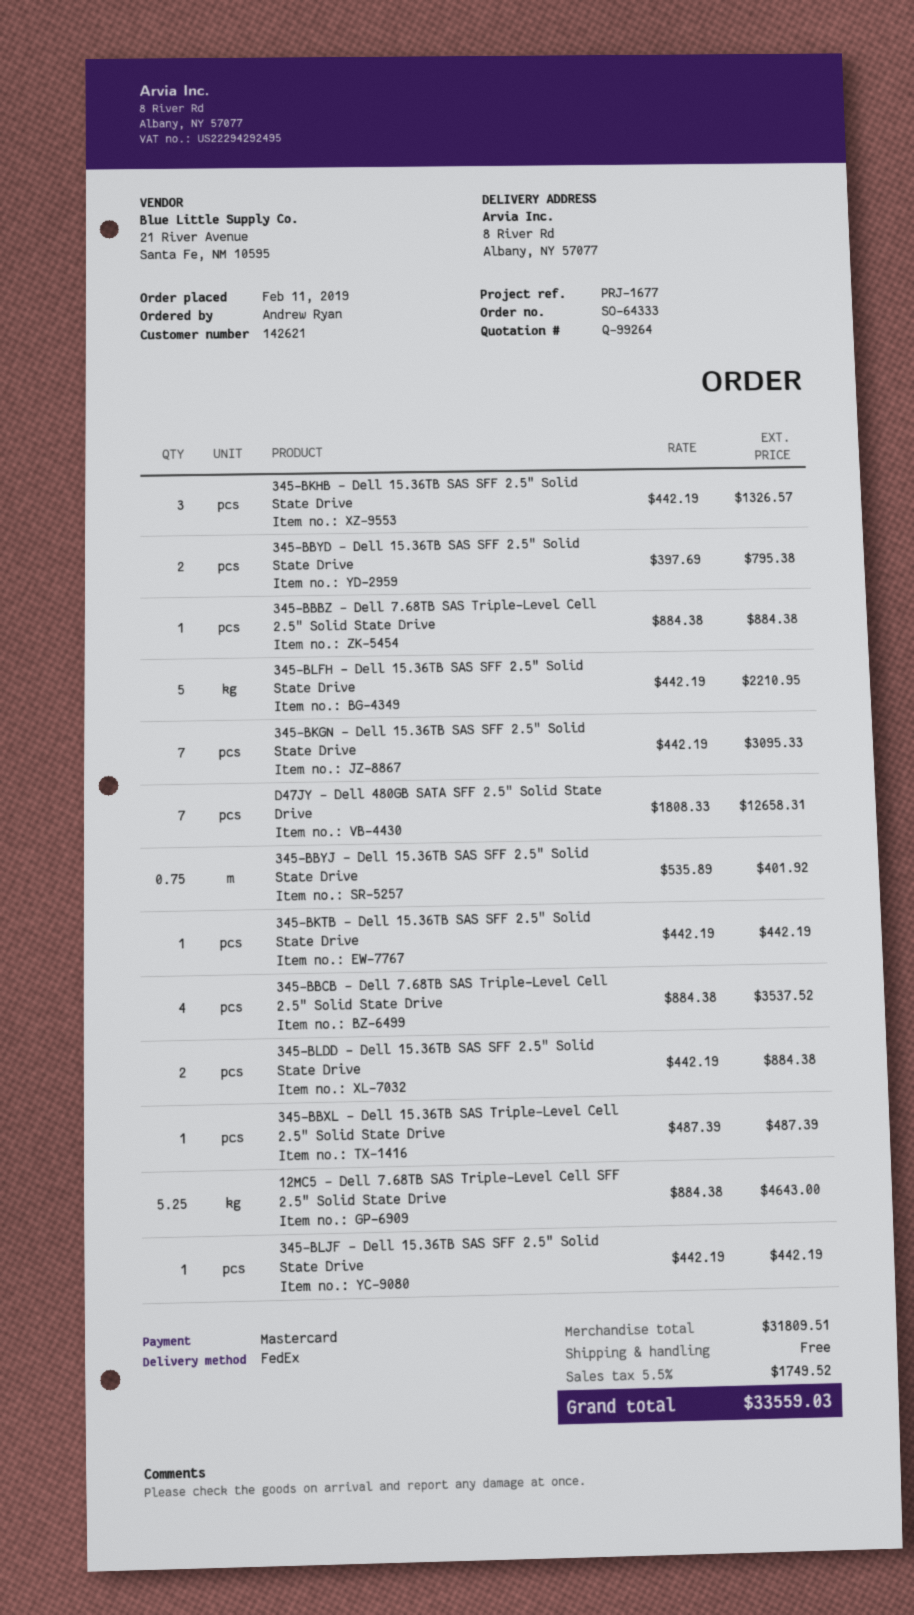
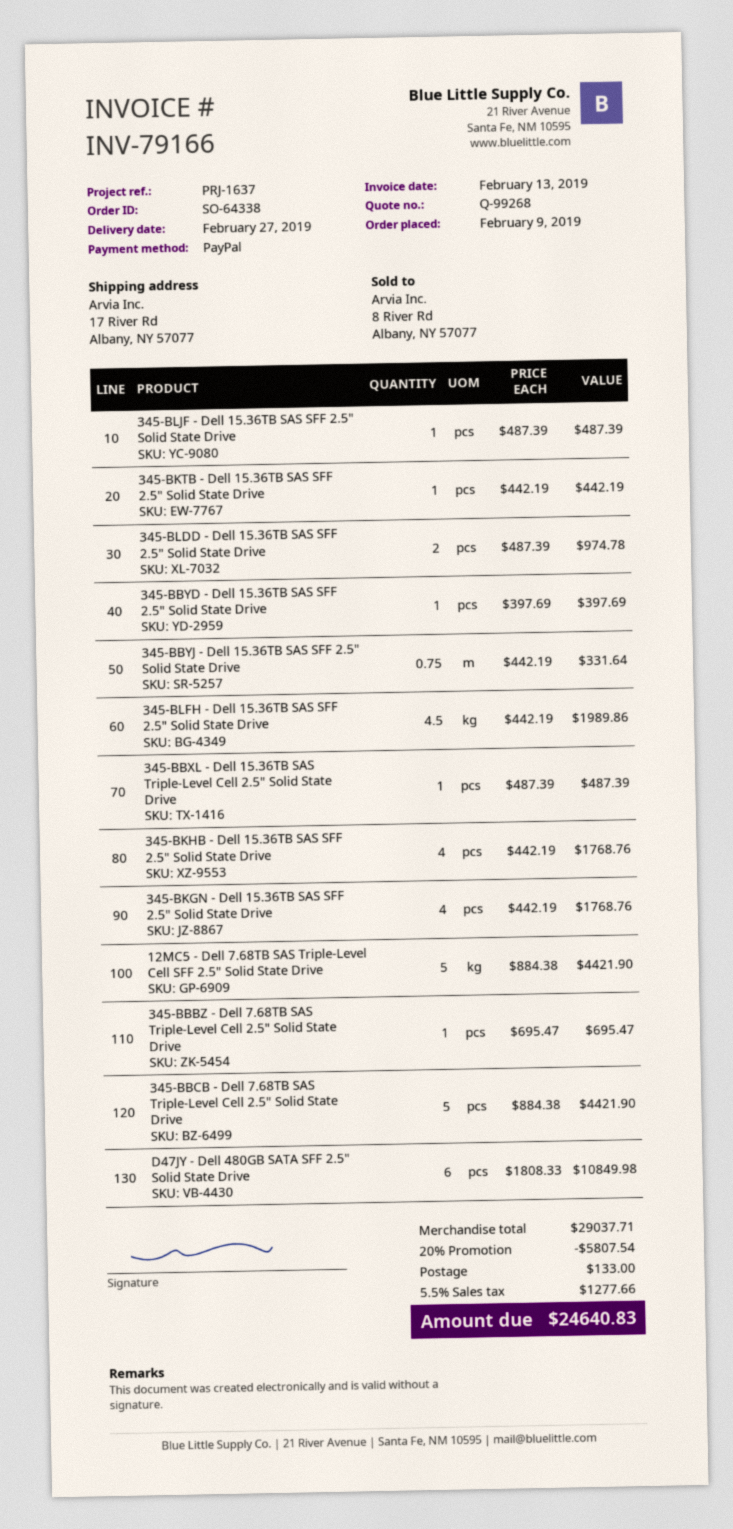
quote number: Q-99264 -> Q-99268
order number: SO-64333 -> SO-64338
order date: 2019-02-11 -> 2019-02-09
reference: PRJ-1677 -> PRJ-1637
payment method: Mastercard -> PayPal
ship to: 8 River Rd, Albany, NY 57077 -> 17 River Rd, Albany, NY 57077
345-BKHB - Dell 15.36TB SAS SFF 2.5" Solid State Drive: 3 x 442.19 = 1326.57 -> 4 x 442.19 = 1768.76
345-BBYD - Dell 15.36TB SAS SFF 2.5" Solid State Drive: 2 x 397.69 = 795.38 -> 1 x 397.69 = 397.69
345-BBBZ - Dell 7.68TB SAS Triple-Level Cell 2.5" Solid State Drive: 1 x 884.38 = 884.38 -> 1 x 695.47 = 695.47
345-BLFH - Dell 15.36TB SAS SFF 2.5" Solid State Drive: 5 x 442.19 = 2210.95 -> 4.5 x 442.19 = 1989.86
345-BKGN - Dell 15.36TB SAS SFF 2.5" Solid State Drive: 7 x 442.19 = 3095.33 -> 4 x 442.19 = 1768.76
D47JY - Dell 480GB SATA SFF 2.5" Solid State Drive: 7 x 1808.33 = 12658.31 -> 6 x 1808.33 = 10849.98
345-BBYJ - Dell 15.36TB SAS SFF 2.5" Solid State Drive: 0.75 x 535.89 = 401.92 -> 0.75 x 442.19 = 331.64
345-BBCB - Dell 7.68TB SAS Triple-Level Cell 2.5" Solid State Drive: 4 x 884.38 = 3537.52 -> 5 x 884.38 = 4421.90
345-BLDD - Dell 15.36TB SAS SFF 2.5" Solid State Drive: 2 x 442.19 = 884.38 -> 2 x 487.39 = 974.78
12MC5 - Dell 7.68TB SAS Triple-Level Cell SFF 2.5" Solid State Drive: 5.25 x 884.38 = 4643.00 -> 5 x 884.38 = 4421.90
345-BLJF - Dell 15.36TB SAS SFF 2.5" Solid State Drive: 1 x 442.19 = 442.19 -> 1 x 487.39 = 487.39
subtotal: 31809.51 -> 29037.71
discount: none -> 20% = 5807.54
shipping: 0.00 -> 133.00
tax: 5.5% = 1749.52 -> 5.5% = 1277.66
total: 33559.03 -> 24640.83

